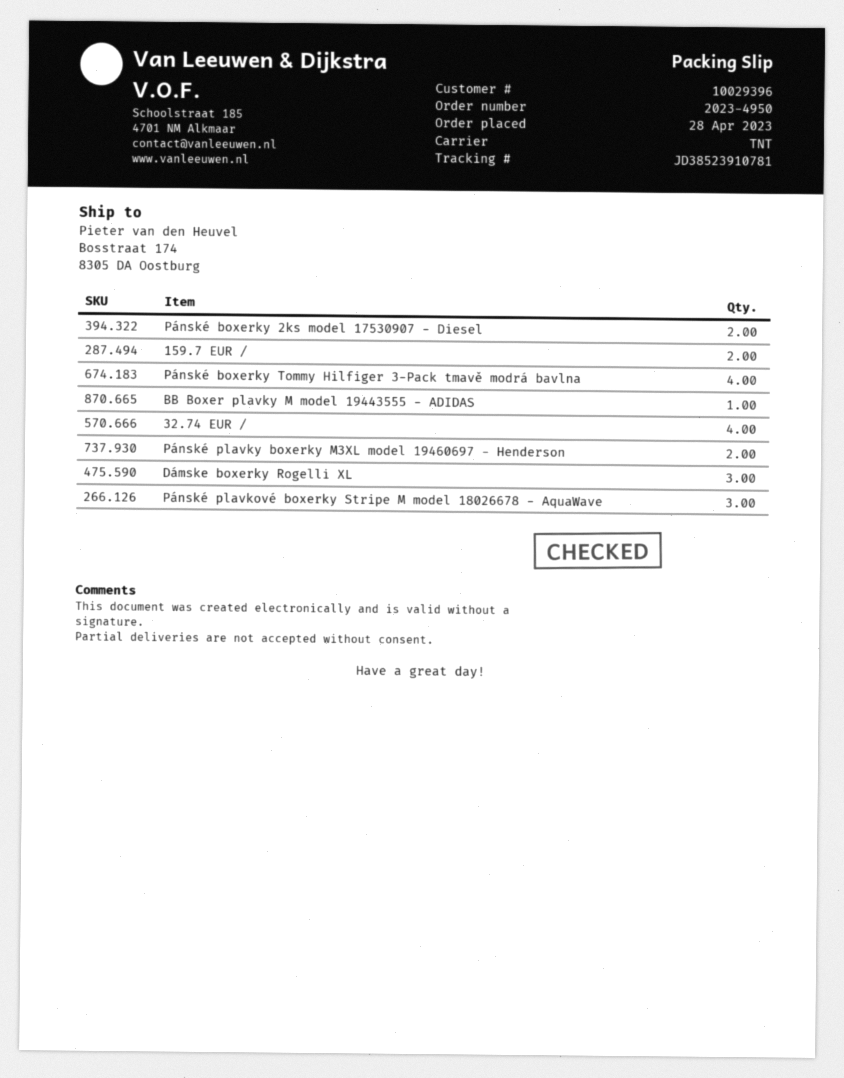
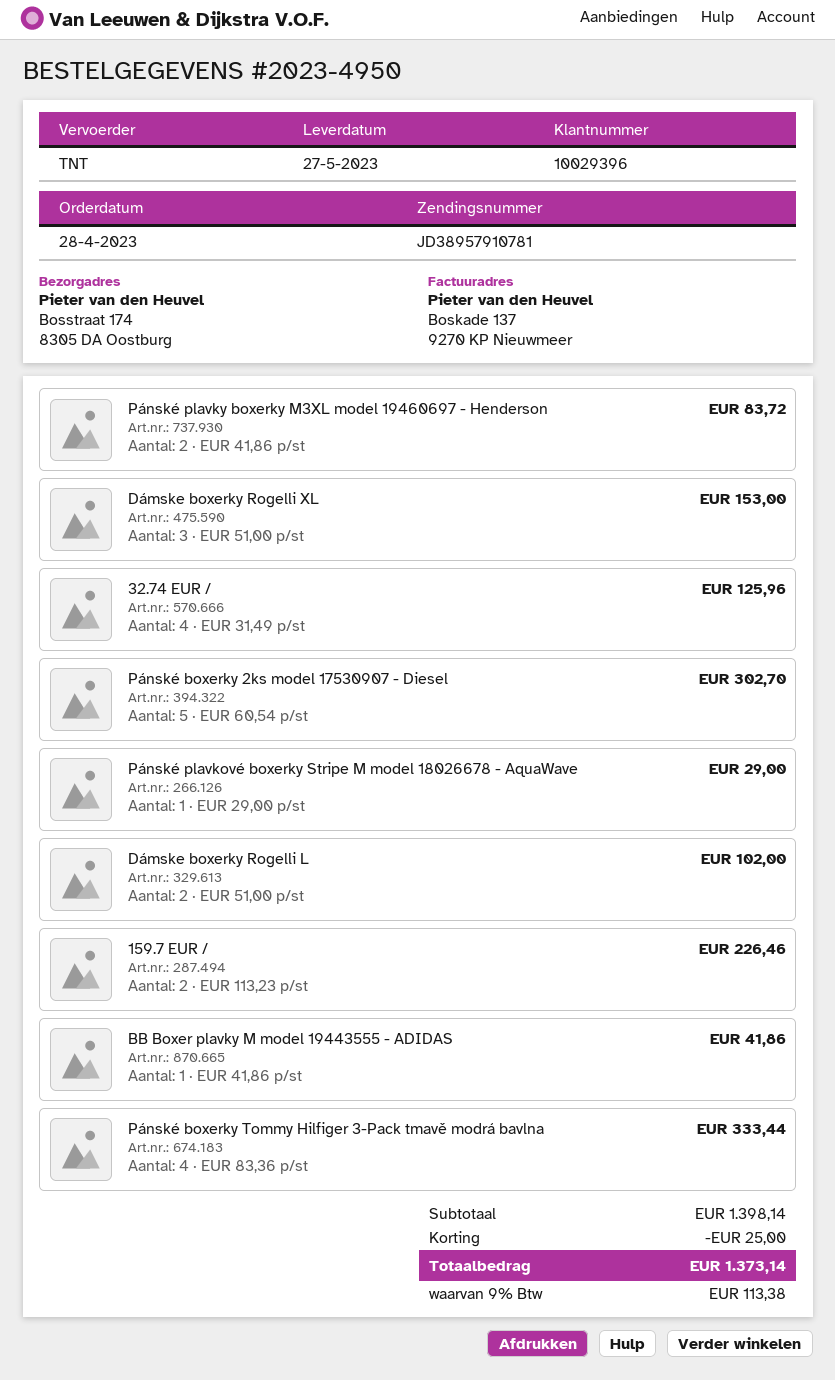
tracking number: JD38523910781 -> JD38957910781
Pánské boxerky 2ks model 17530907 - Diesel: 2 -> 5
Pánské plavkové boxerky Stripe M model 18026678 - AquaWave: 3 -> 1
Dámske boxerky Rogelli L: none -> 2

